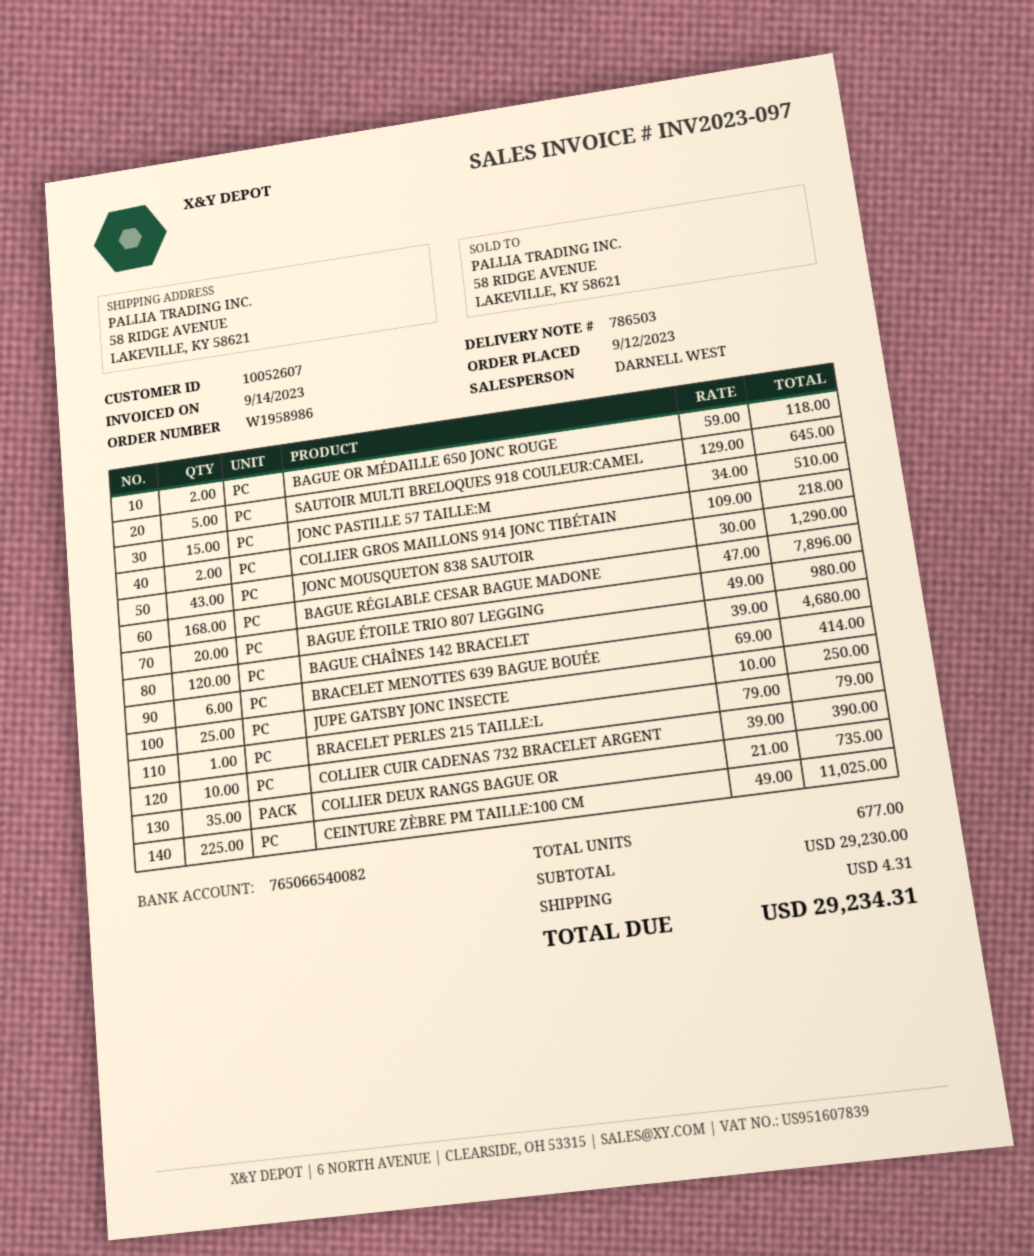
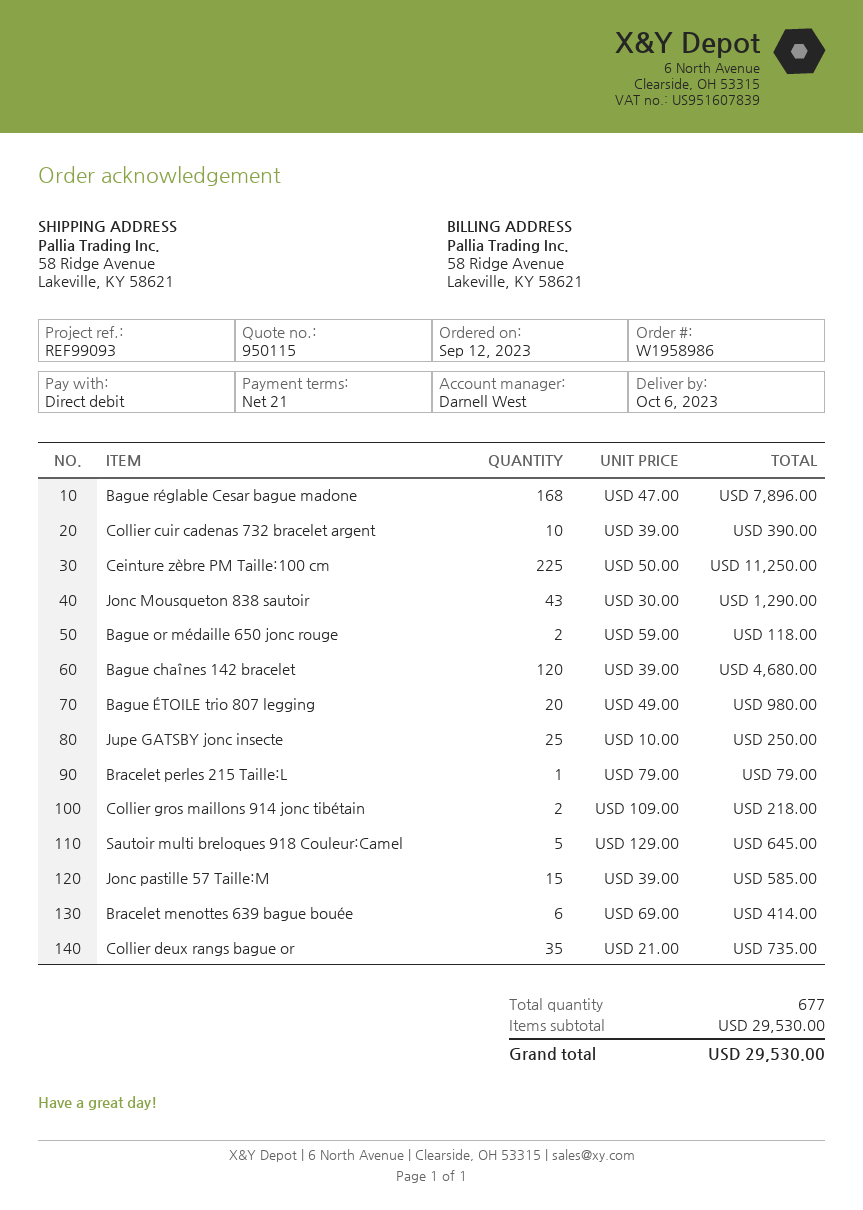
JONC PASTILLE 57 TAILLE:M: 15 x 34.00 = 510.00 -> 15 x 39.00 = 585.00
CEINTURE ZÈBRE PM TAILLE:100 CM: 225 x 49.00 = 11025.00 -> 225 x 50.00 = 11250.00
subtotal: 29230.00 -> 29530.00
shipping: 4.31 -> none
total: 29234.31 -> 29530.00

